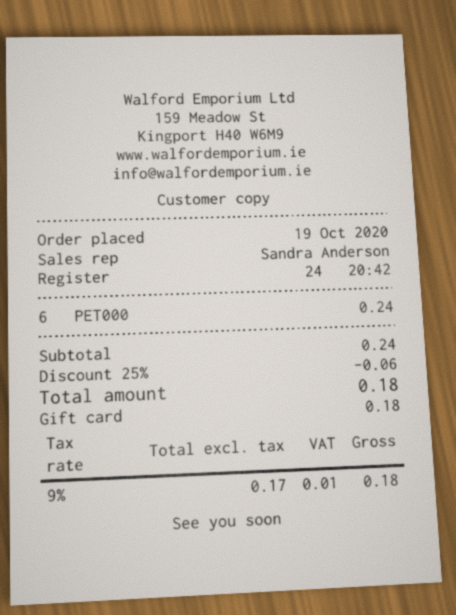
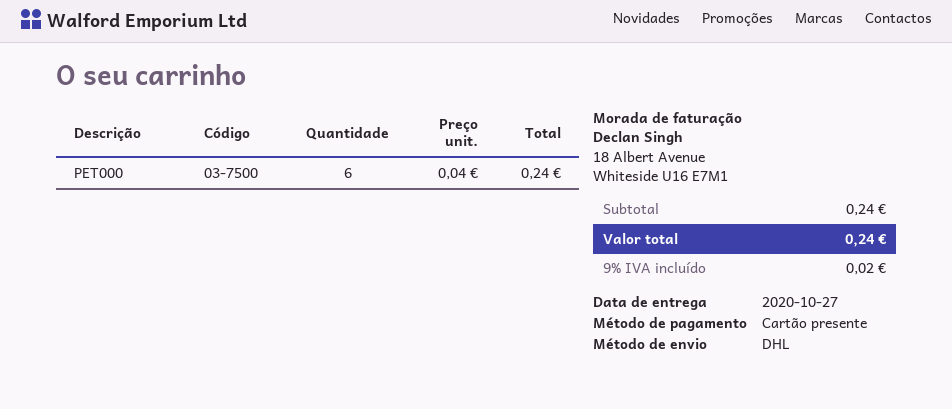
discount: 25% = 0.06 -> none
tax: 9% = 0.01 -> 9% = 0.02
total: 0.18 -> 0.24

